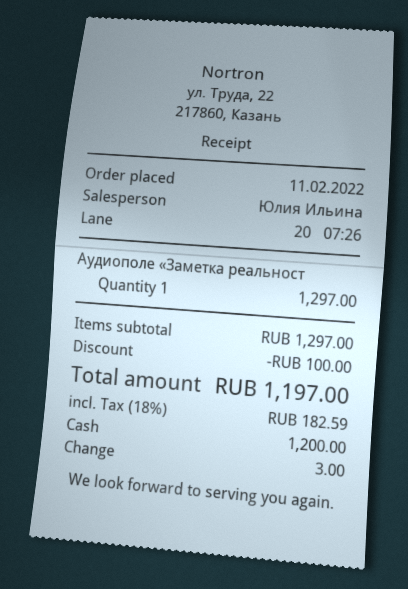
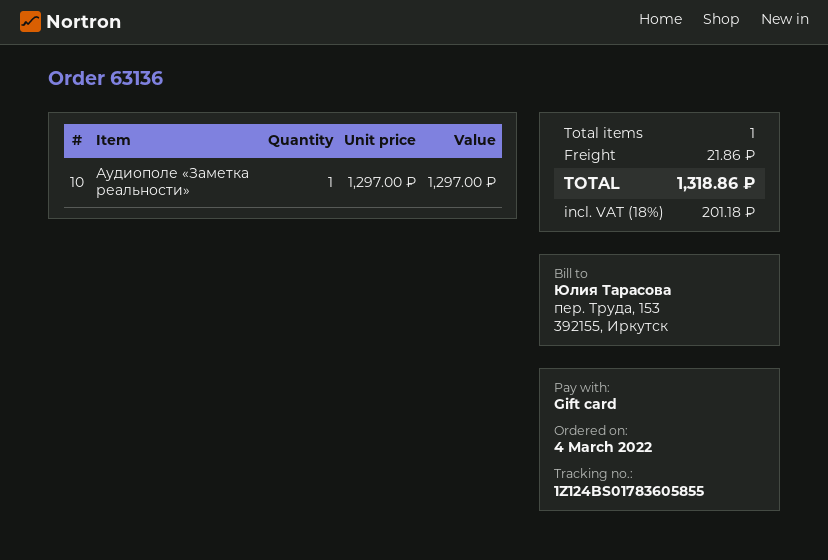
order date: 2022-02-11 -> 2022-03-04
payment method: cash -> gift card
discount: 100.00 -> none
shipping: none -> 21.86
tax: 18% = 182.59 -> 18% = 201.18
total: 1197.00 -> 1318.86

